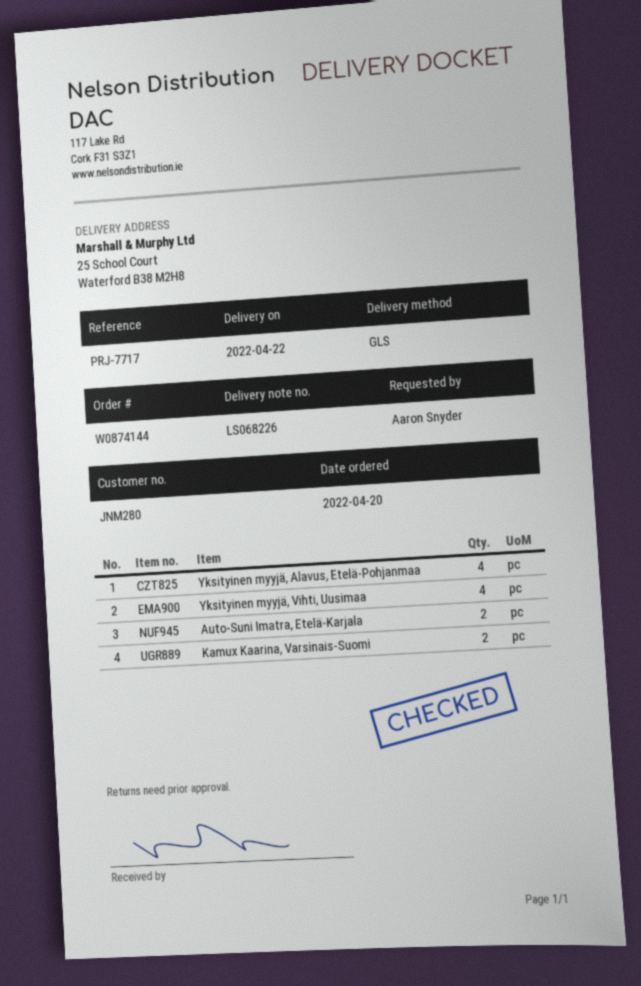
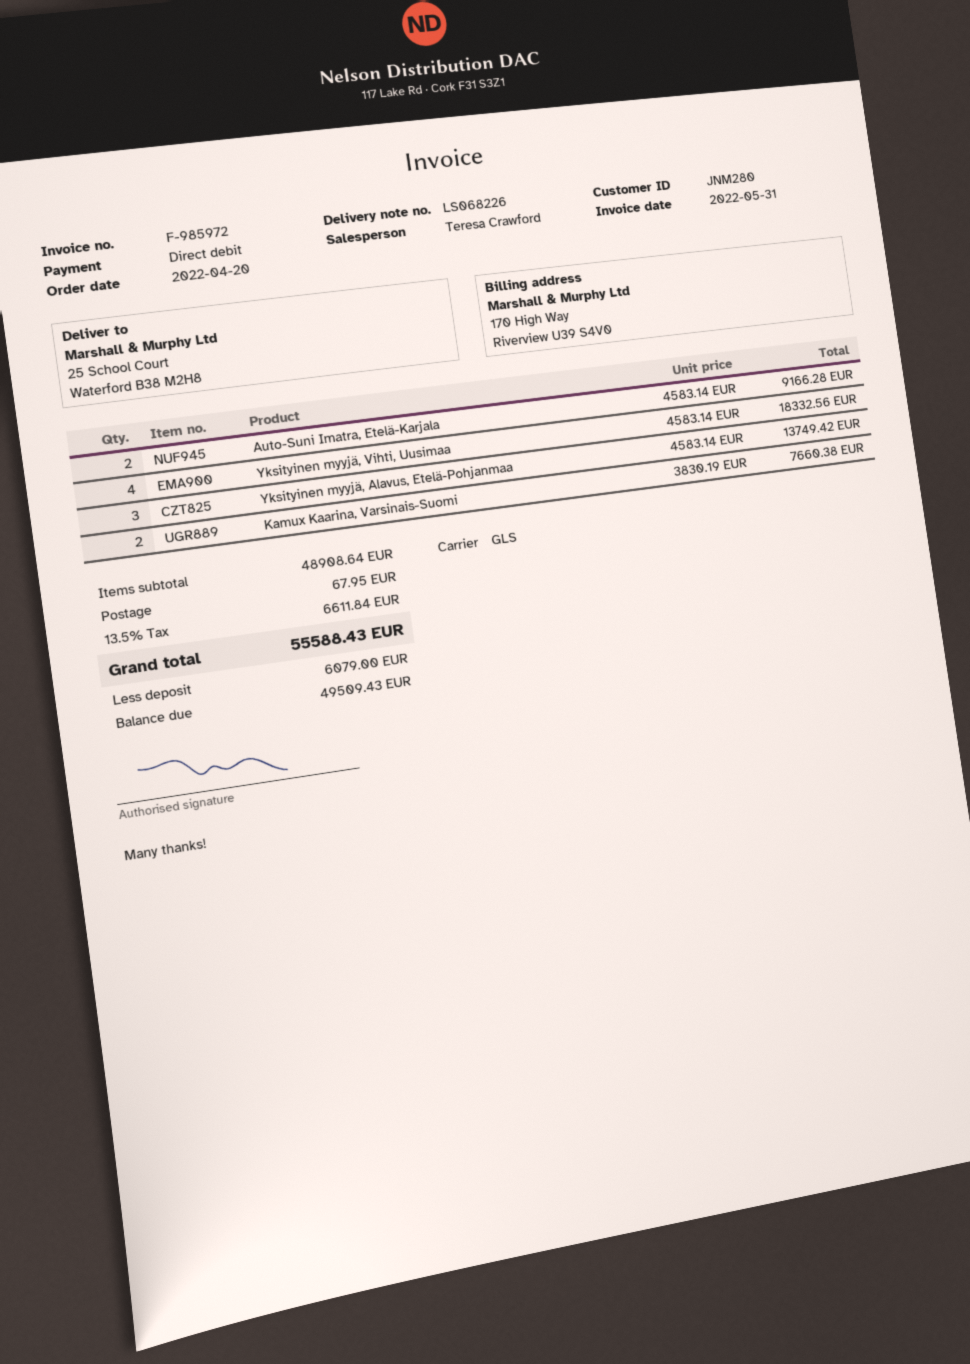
Yksityinen myyjä, Alavus, Etelä-Pohjanmaa: 4 -> 3

